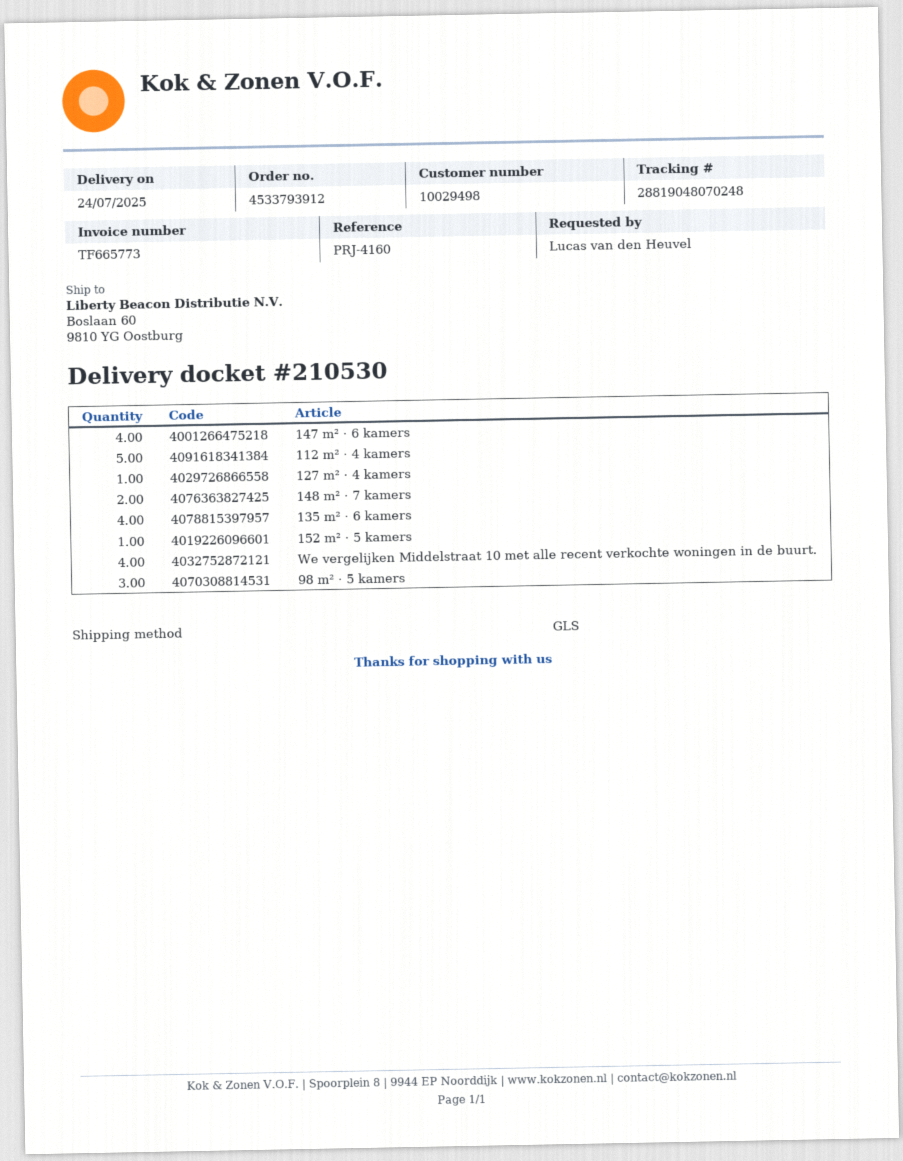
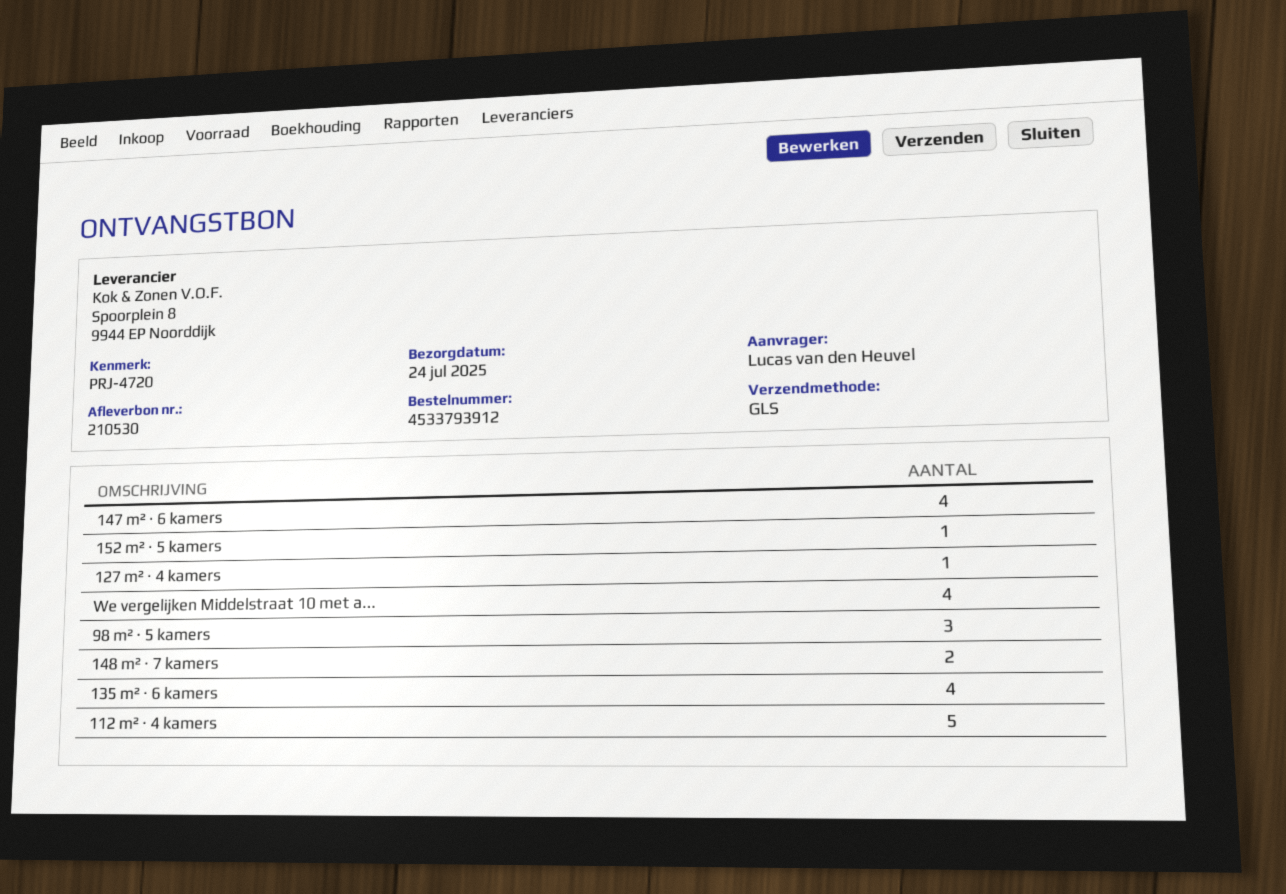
reference: PRJ-4160 -> PRJ-4720

